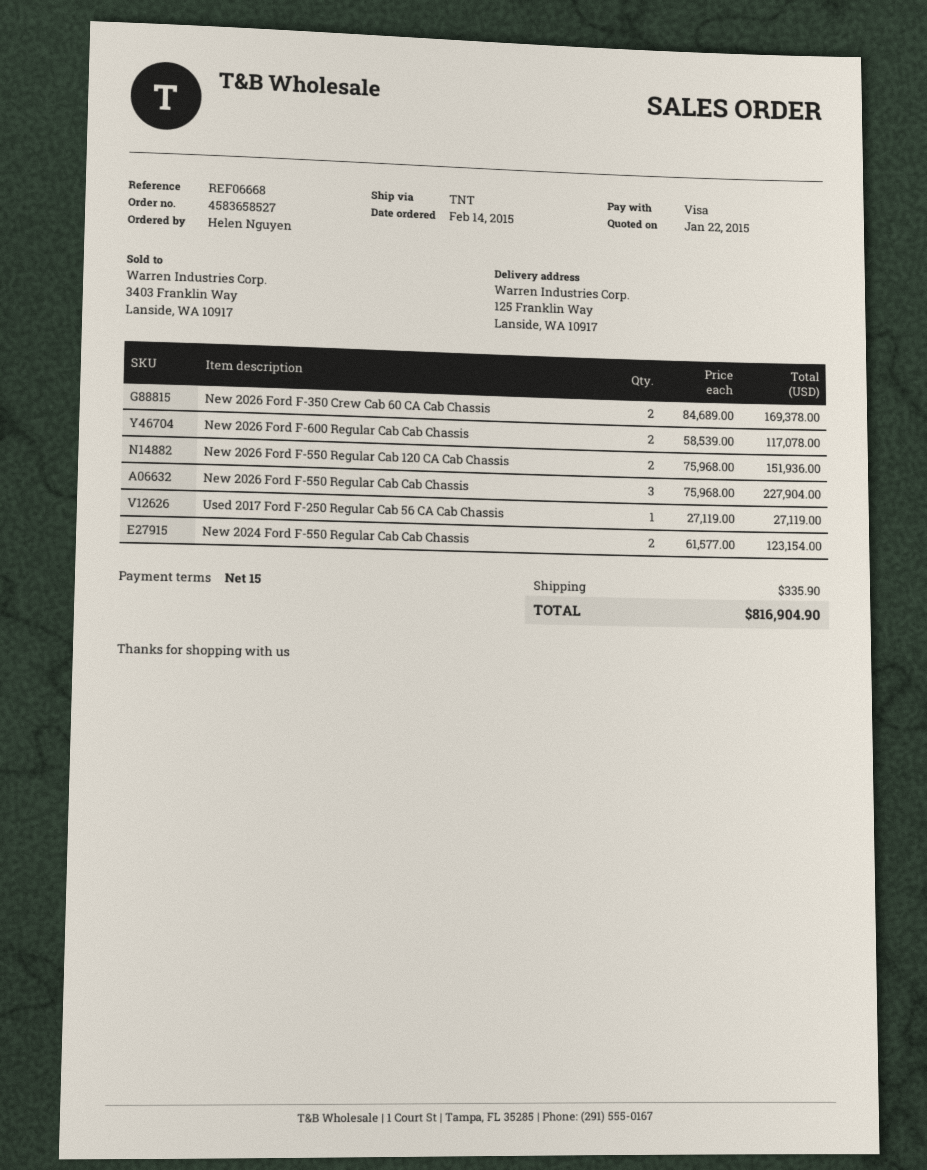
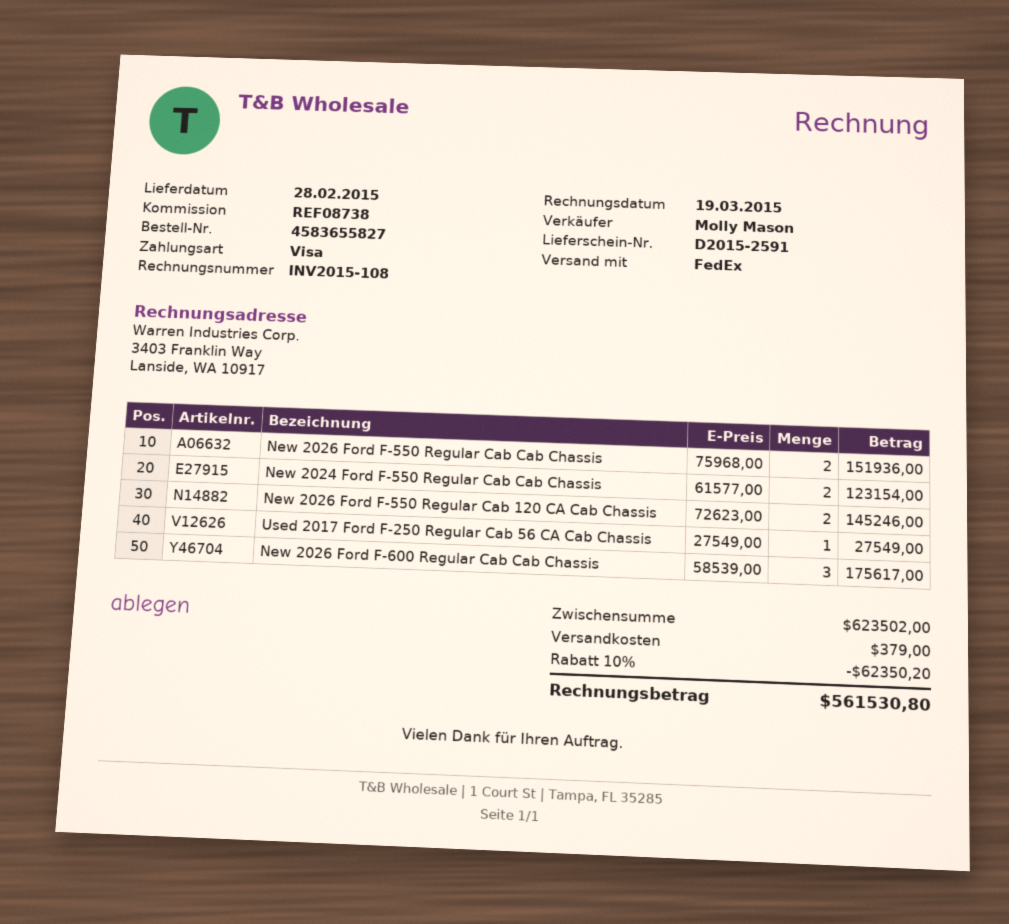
order number: 4583658527 -> 4583655827
reference: REF06668 -> REF08738
shipping method: TNT -> FedEx
New 2026 Ford F-350 Crew Cab 60 CA Cab Chassis: 2 x 84689.00 = 169378.00 -> none
New 2026 Ford F-600 Regular Cab Cab Chassis: 2 x 58539.00 = 117078.00 -> 3 x 58539.00 = 175617.00
New 2026 Ford F-550 Regular Cab 120 CA Cab Chassis: 2 x 75968.00 = 151936.00 -> 2 x 72623.00 = 145246.00
New 2026 Ford F-550 Regular Cab Cab Chassis: 3 x 75968.00 = 227904.00 -> 2 x 75968.00 = 151936.00
Used 2017 Ford F-250 Regular Cab 56 CA Cab Chassis: 1 x 27119.00 = 27119.00 -> 1 x 27549.00 = 27549.00
discount: none -> 10% = 62350.20
shipping: 335.90 -> 379.00
total: 816904.90 -> 561530.80

